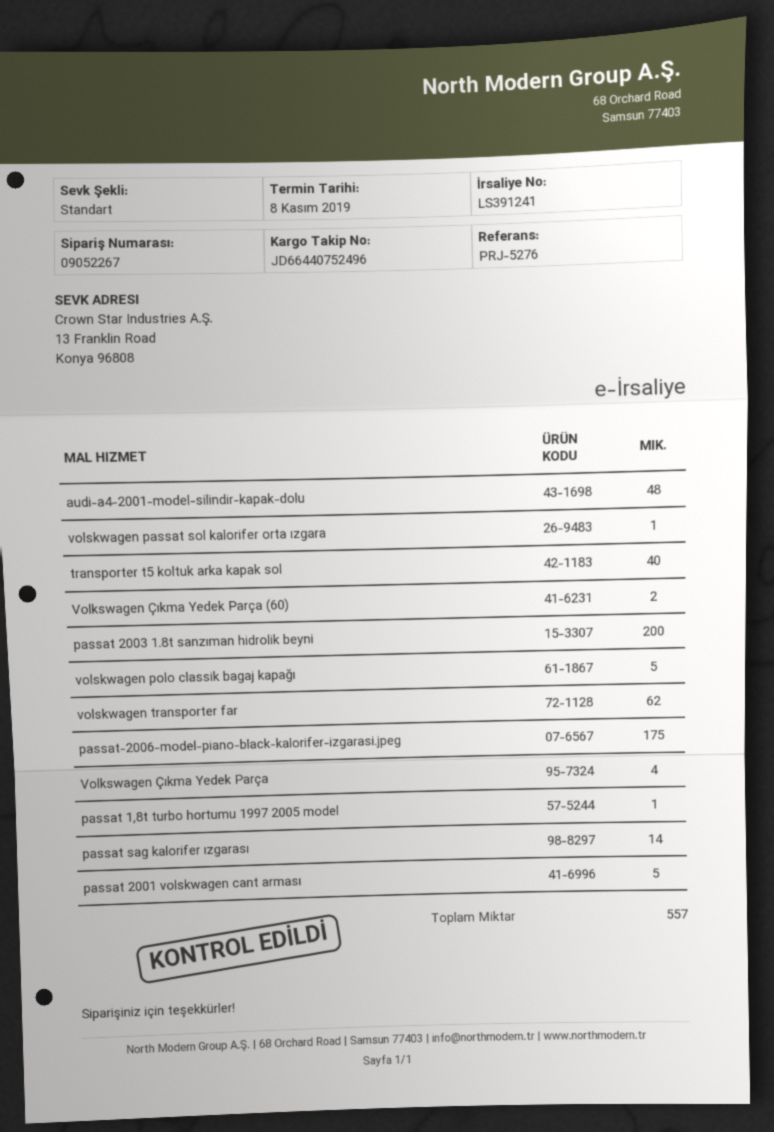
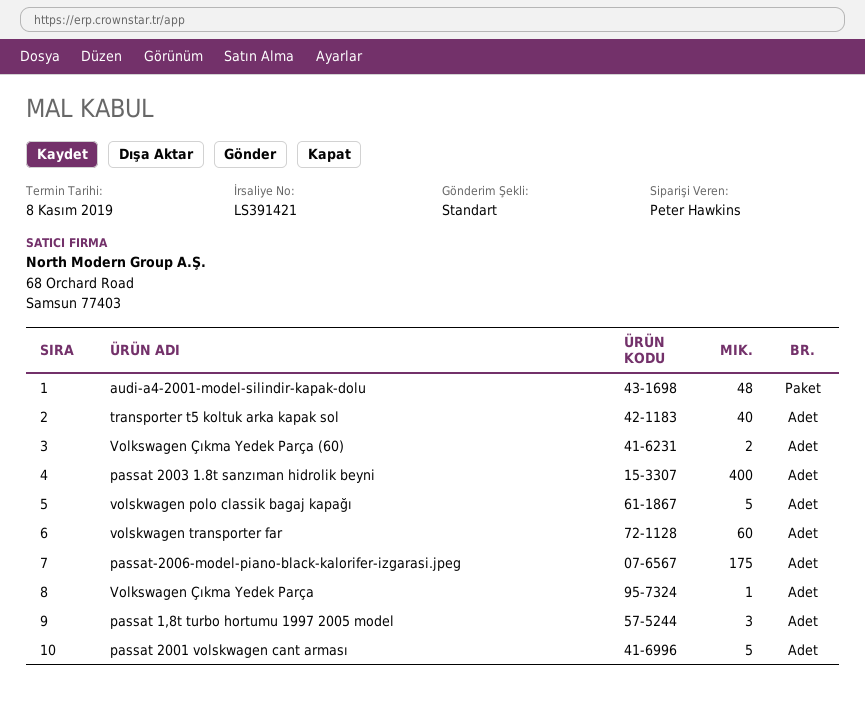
delivery note number: LS391241 -> LS391421
volskwagen passat sol kalorifer orta ızgara: 1 -> none
passat 2003 1.8t sanzıman hidrolik beyni: 200 -> 400
volskwagen transporter far: 62 -> 60
Volkswagen Çıkma Yedek Parça: 4 -> 1
passat 1,8t turbo hortumu 1997 2005 model: 1 -> 3
passat sag kalorifer ızgarası: 14 -> none

